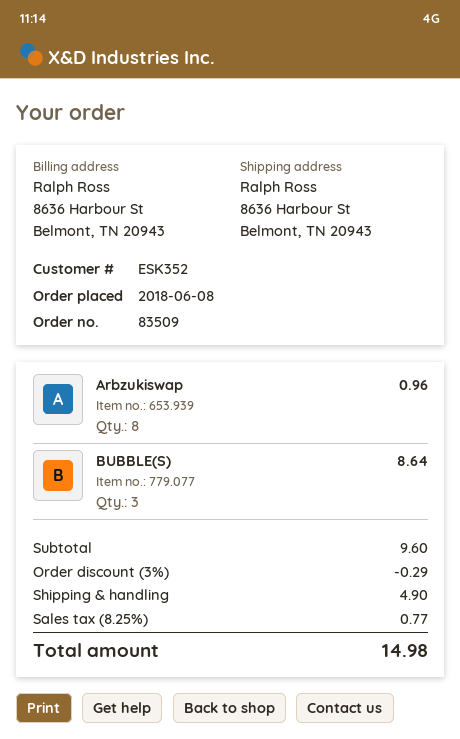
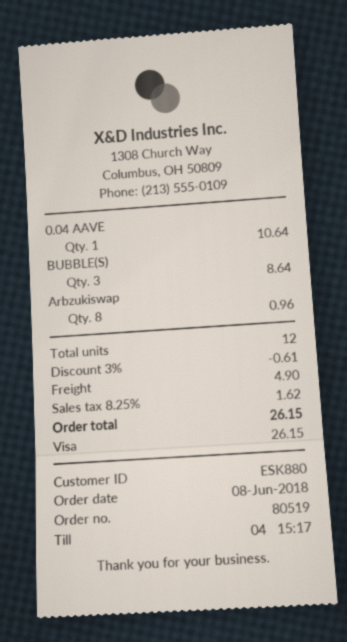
order number: 83509 -> 80519
customer number: ESK352 -> ESK880
0.04 AAVE: none -> 1 for 10.64
discount: 3% = 0.29 -> 3% = 0.61
tax: 8.25% = 0.77 -> 8.25% = 1.62
total: 14.98 -> 26.15

